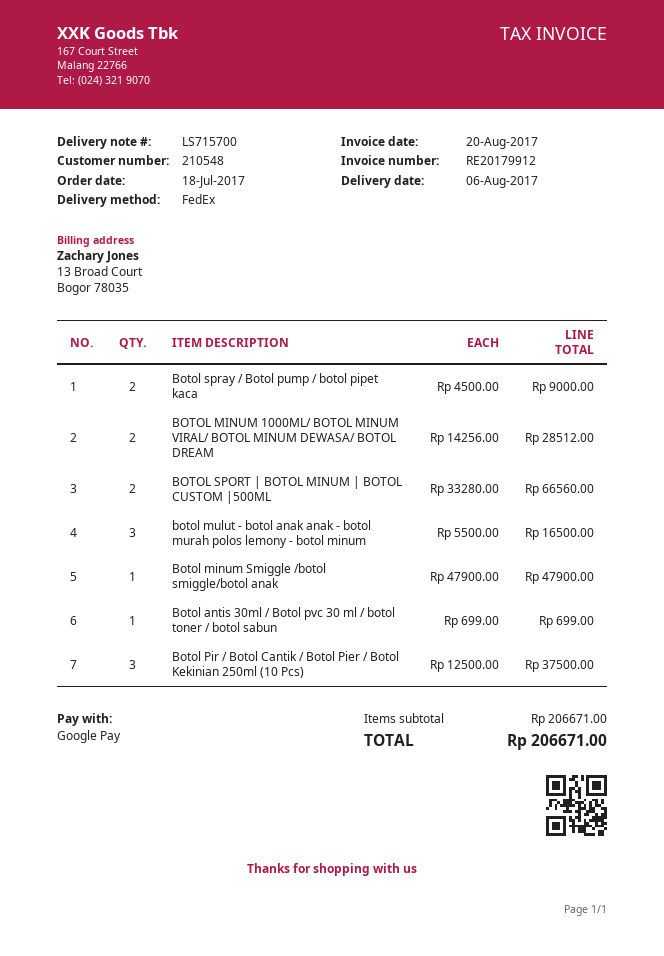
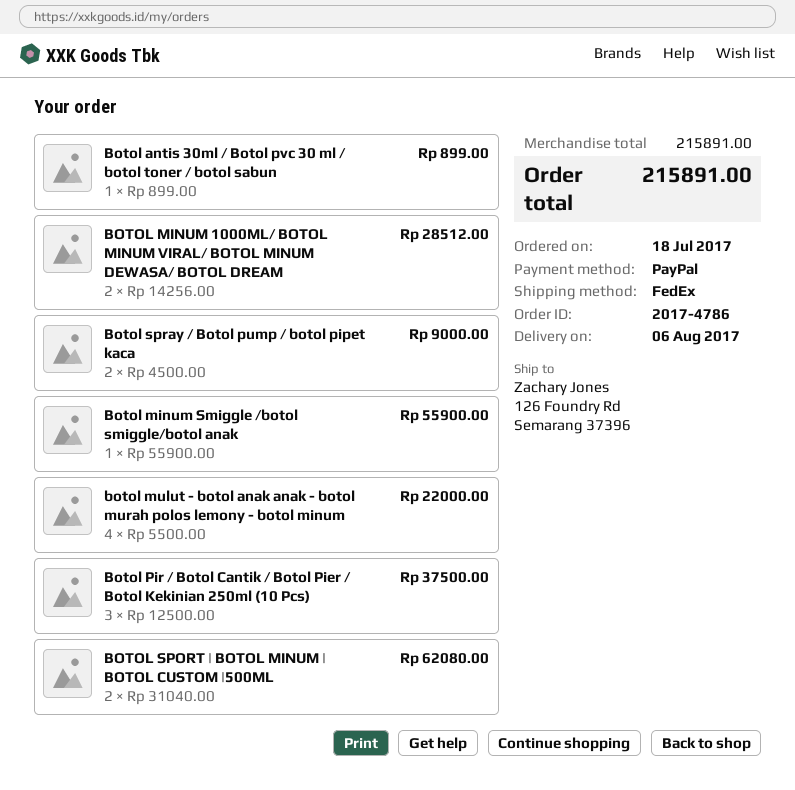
payment method: Google Pay -> PayPal
BOTOL SPORT | BOTOL MINUM | BOTOL CUSTOM |500ML: 2 x 33280.00 = 66560.00 -> 2 x 31040.00 = 62080.00
botol mulut - botol anak anak - botol murah polos lemony - botol minum: 3 x 5500.00 = 16500.00 -> 4 x 5500.00 = 22000.00
Botol minum Smiggle /botol smiggle/botol anak: 1 x 47900.00 = 47900.00 -> 1 x 55900.00 = 55900.00
Botol antis 30ml / Botol pvc 30 ml / botol toner / botol sabun: 1 x 699.00 = 699.00 -> 1 x 899.00 = 899.00
subtotal: 206671.00 -> 215891.00
total: 206671.00 -> 215891.00

